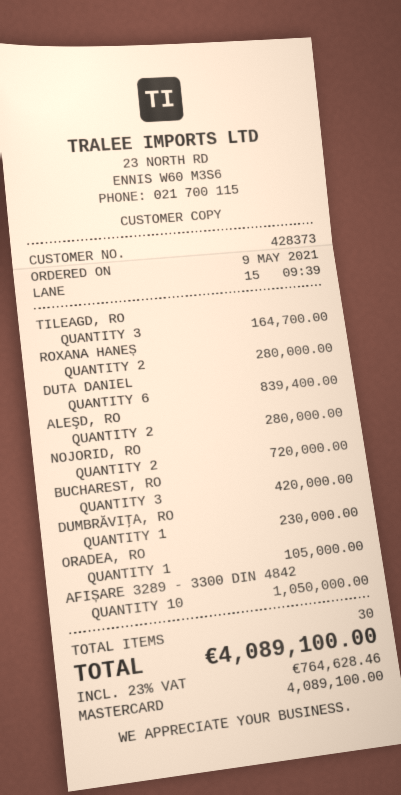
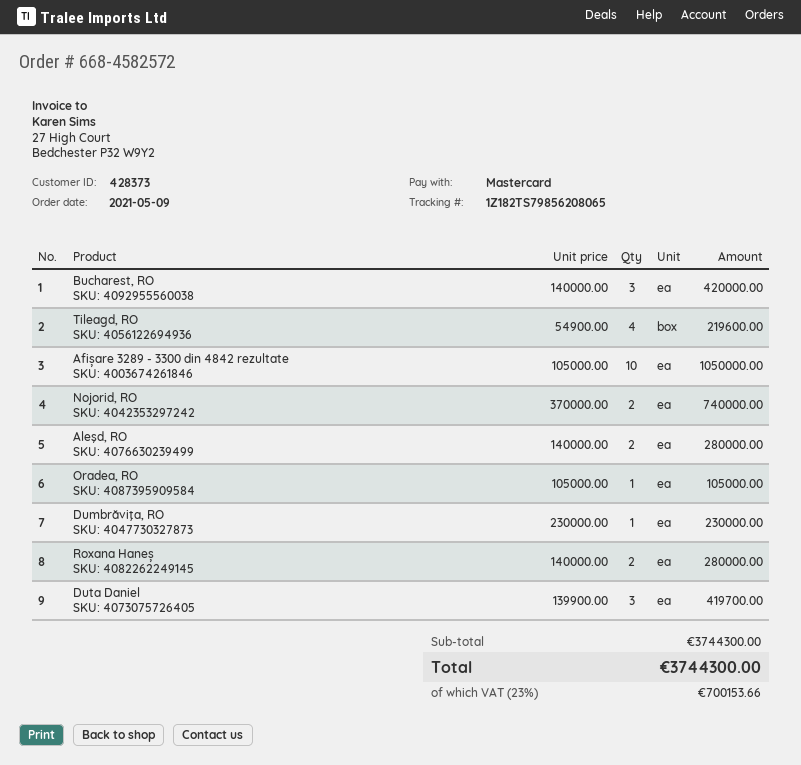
TILEAGD, RO: 3 for 164700.00 -> 4 for 219600.00
DUTA DANIEL: 6 for 839400.00 -> 3 for 419700.00
NOJORID, RO: 2 for 720000.00 -> 2 for 740000.00
tax: 23% = 764628.46 -> 23% = 700153.66
total: 4089100.00 -> 3744300.00

